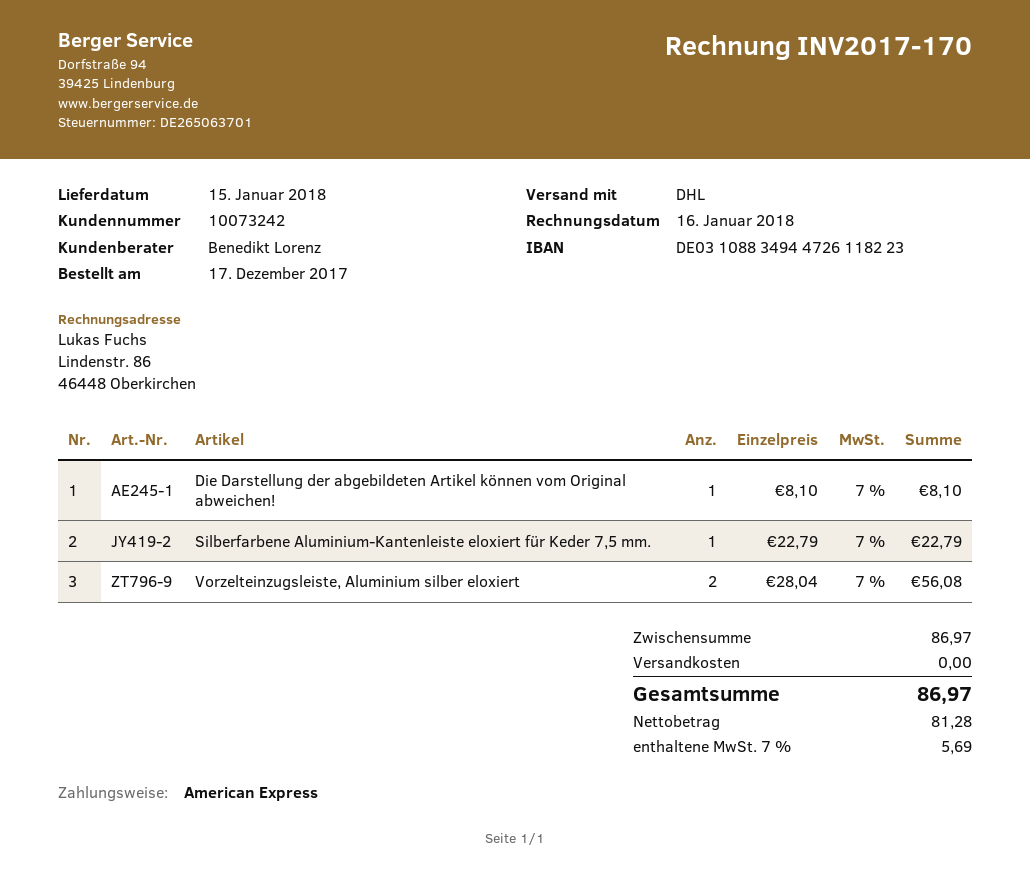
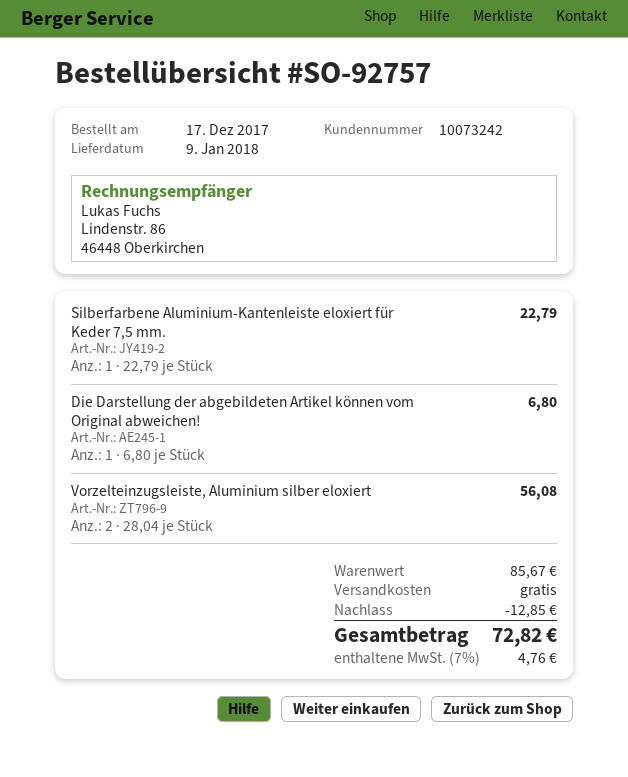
delivery date: 2018-01-15 -> 2018-01-09
Die Darstellung der abgebildeten Artikel können vom Original abweichen!: 1 x 8.10 = 8.10 -> 1 x 6.80 = 6.80
subtotal: 86.97 -> 85.67
discount: none -> 12.85
tax: 7% = 5.69 -> 7% = 4.76
total: 86.97 -> 72.82

